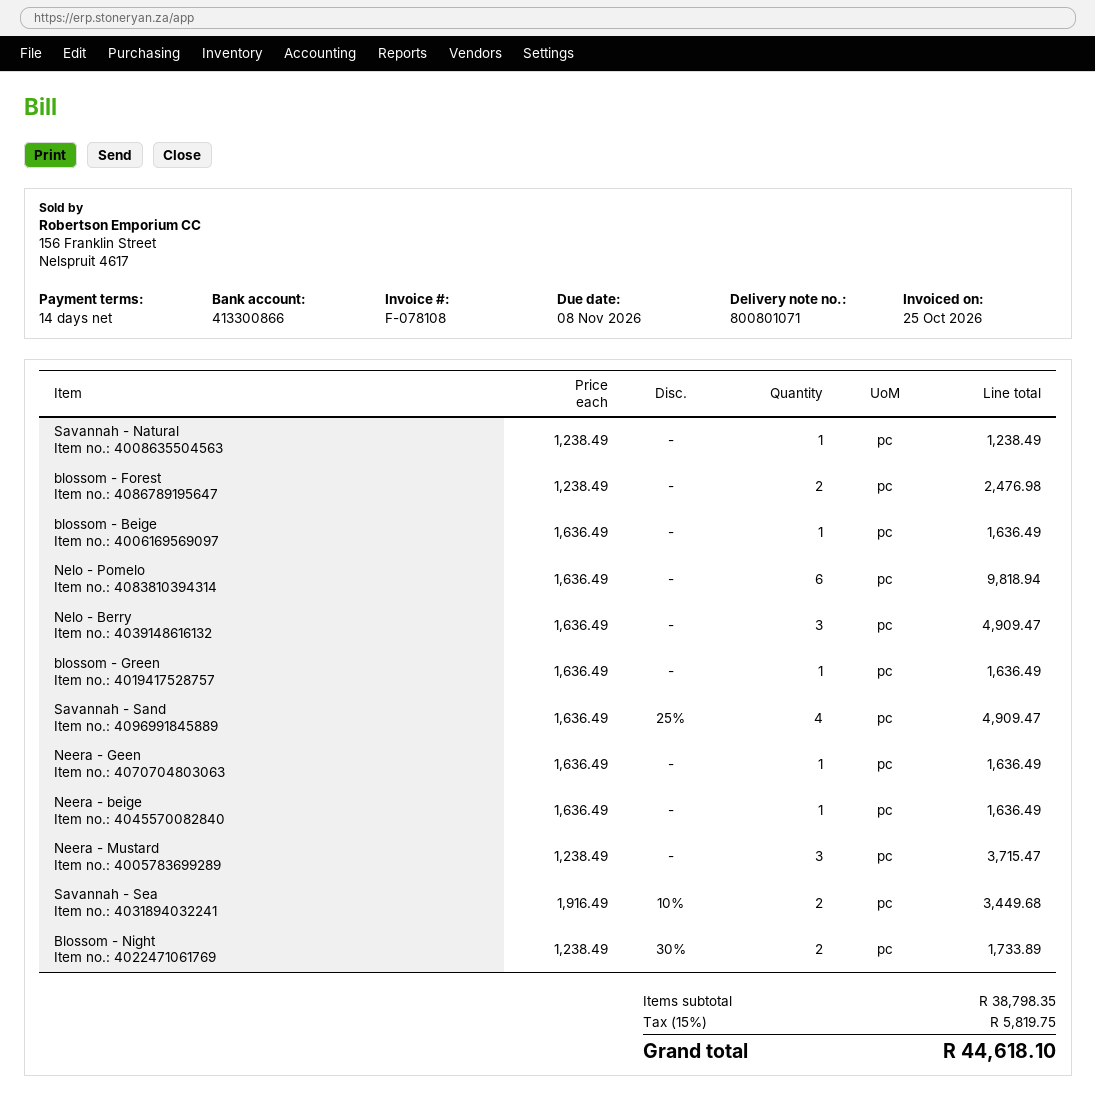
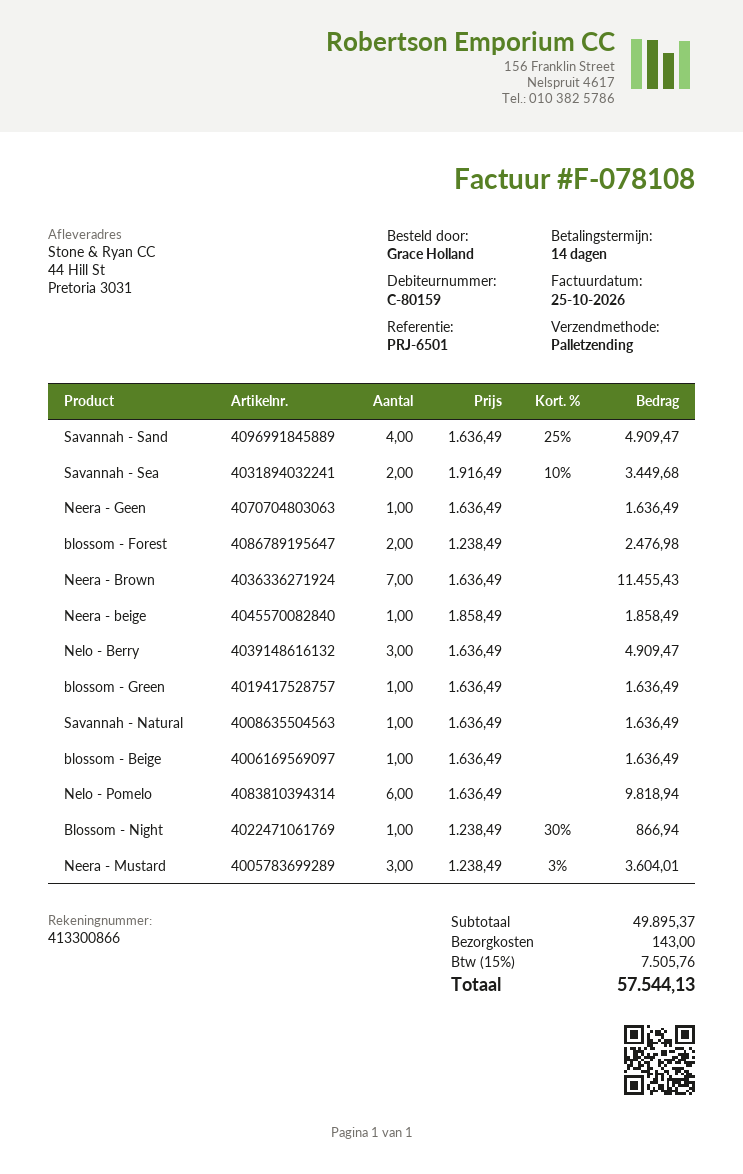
Savannah - Natural: 1 x 1238.49 = 1238.49 -> 1 x 1636.49 = 1636.49
Neera - beige: 1 x 1636.49 = 1636.49 -> 1 x 1858.49 = 1858.49
Neera - Mustard: 3 x 1238.49 = 3715.47 -> 3 x 1238.49 - 3% = 3604.01
Blossom - Night: 2 x 1238.49 - 30% = 1733.89 -> 1 x 1238.49 - 30% = 866.94
Neera - Brown: none -> 7 x 1636.49 = 11455.43
subtotal: 38798.35 -> 49895.37
shipping: none -> 143.00
tax: 15% = 5819.75 -> 15% = 7505.76
total: 44618.10 -> 57544.13

